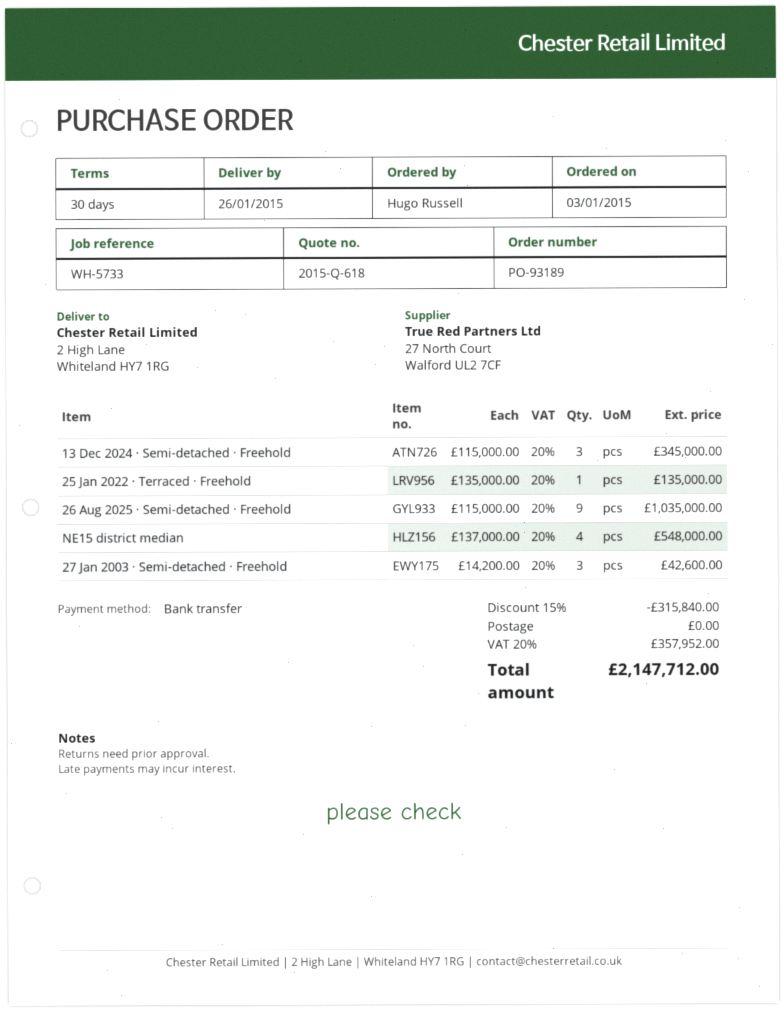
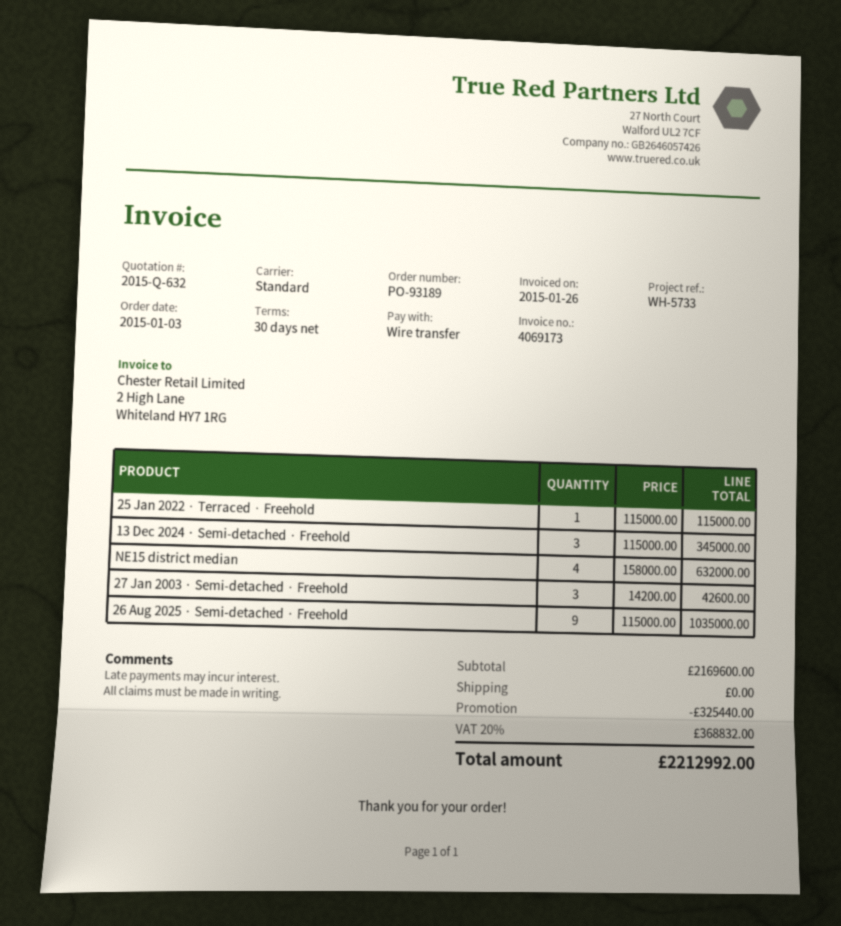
quote number: 2015-Q-618 -> 2015-Q-632
25 Jan 2022 · Terraced · Freehold: 1 x 135000.00 = 135000.00 -> 1 x 115000.00 = 115000.00
NE15 district median: 4 x 137000.00 = 548000.00 -> 4 x 158000.00 = 632000.00
discount: 315840.00 -> 325440.00
tax: 20% = 357952.00 -> 20% = 368832.00
total: 2147712.00 -> 2212992.00

